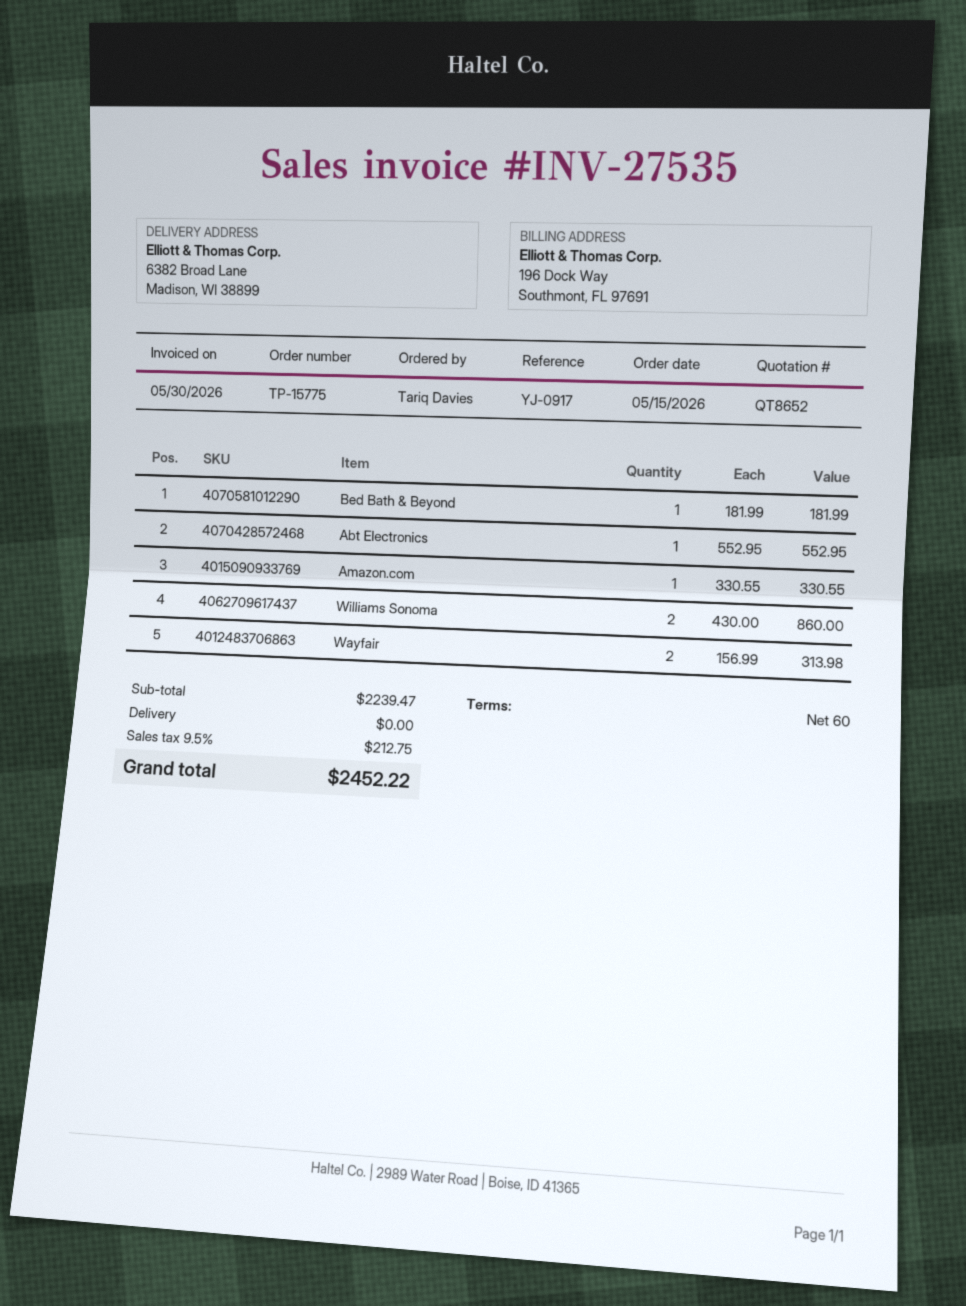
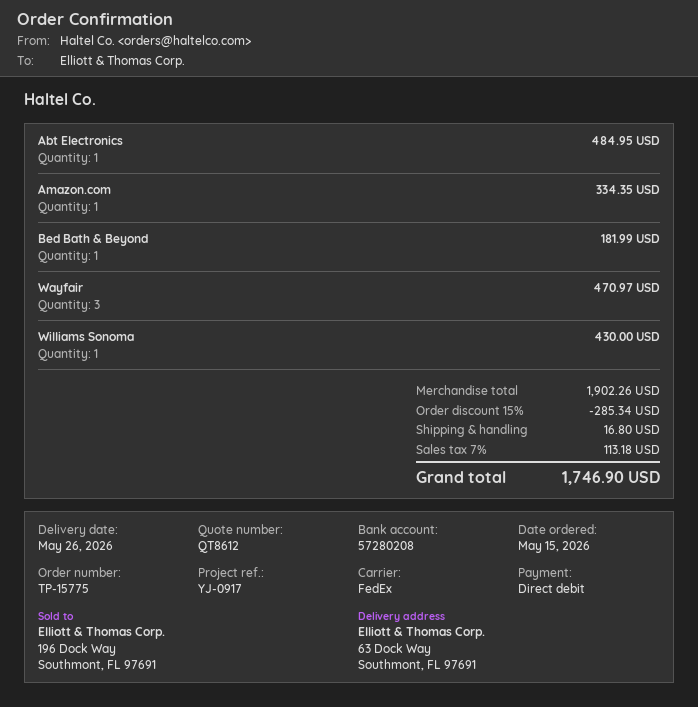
quote number: QT8652 -> QT8612
ship to: 6382 Broad Lane, Madison, WI 38899 -> 63 Dock Way, Southmont, FL 97691
Abt Electronics: 1 for 552.95 -> 1 for 484.95
Amazon.com: 1 for 330.55 -> 1 for 334.35
Williams Sonoma: 2 for 860.00 -> 1 for 430.00
Wayfair: 2 for 313.98 -> 3 for 470.97
subtotal: 2239.47 -> 1902.26
discount: none -> 15% = 285.34
shipping: 0.00 -> 16.80
tax: 9.5% = 212.75 -> 7% = 113.18
total: 2452.22 -> 1746.90

